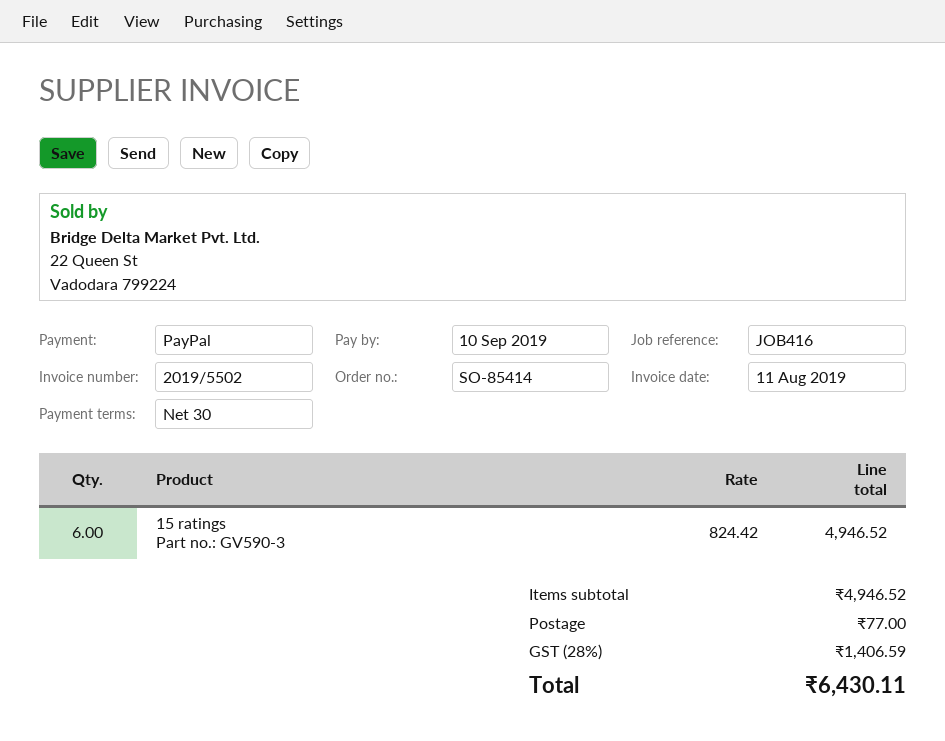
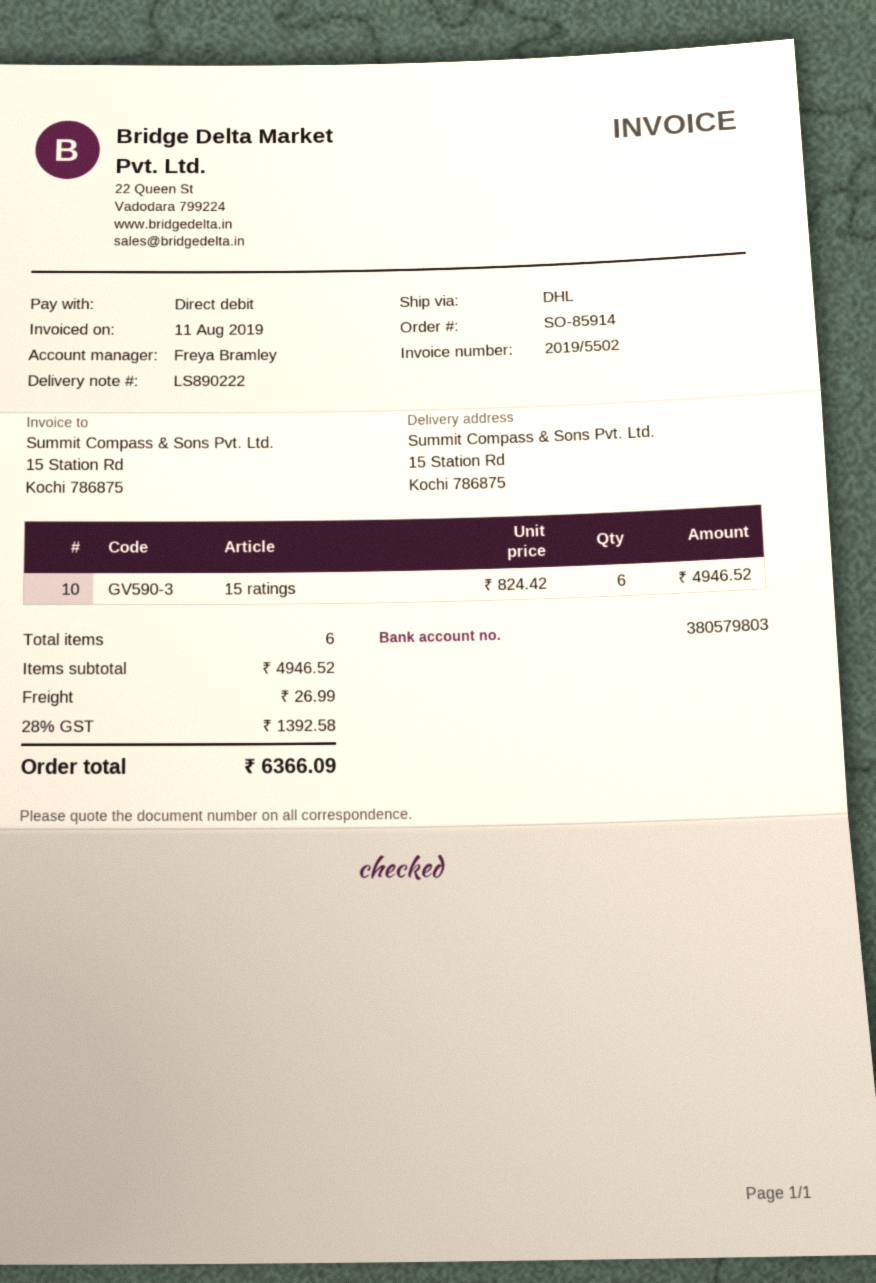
order number: SO-85414 -> SO-85914
payment method: PayPal -> direct debit
shipping: 77.00 -> 26.99
tax: 28% = 1406.59 -> 28% = 1392.58
total: 6430.11 -> 6366.09

